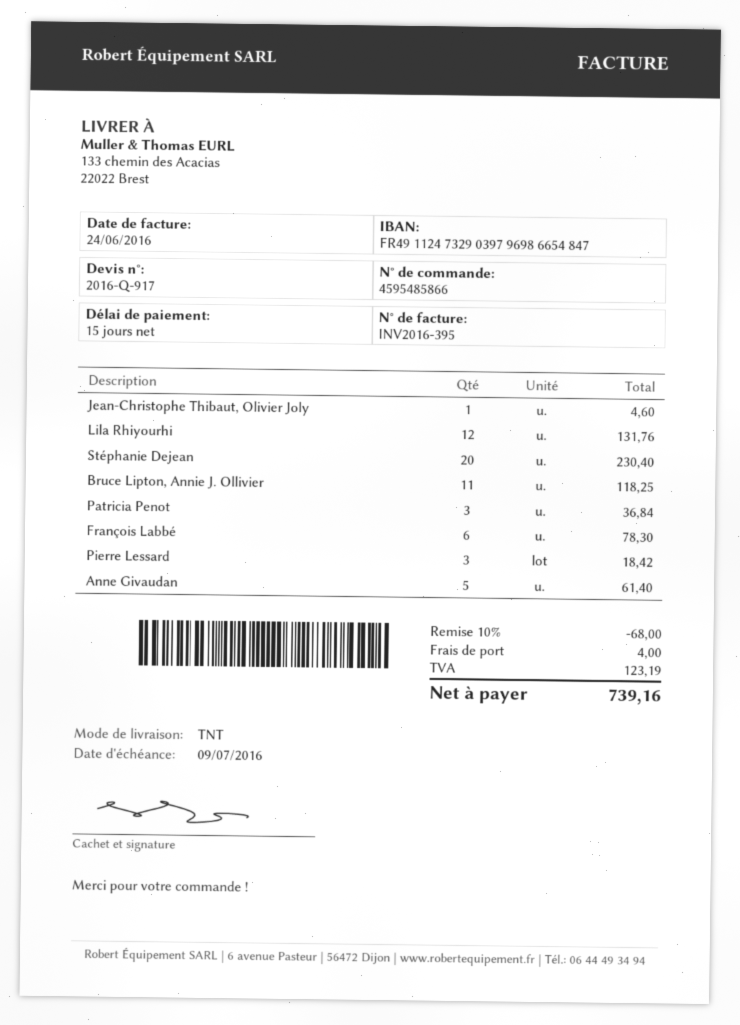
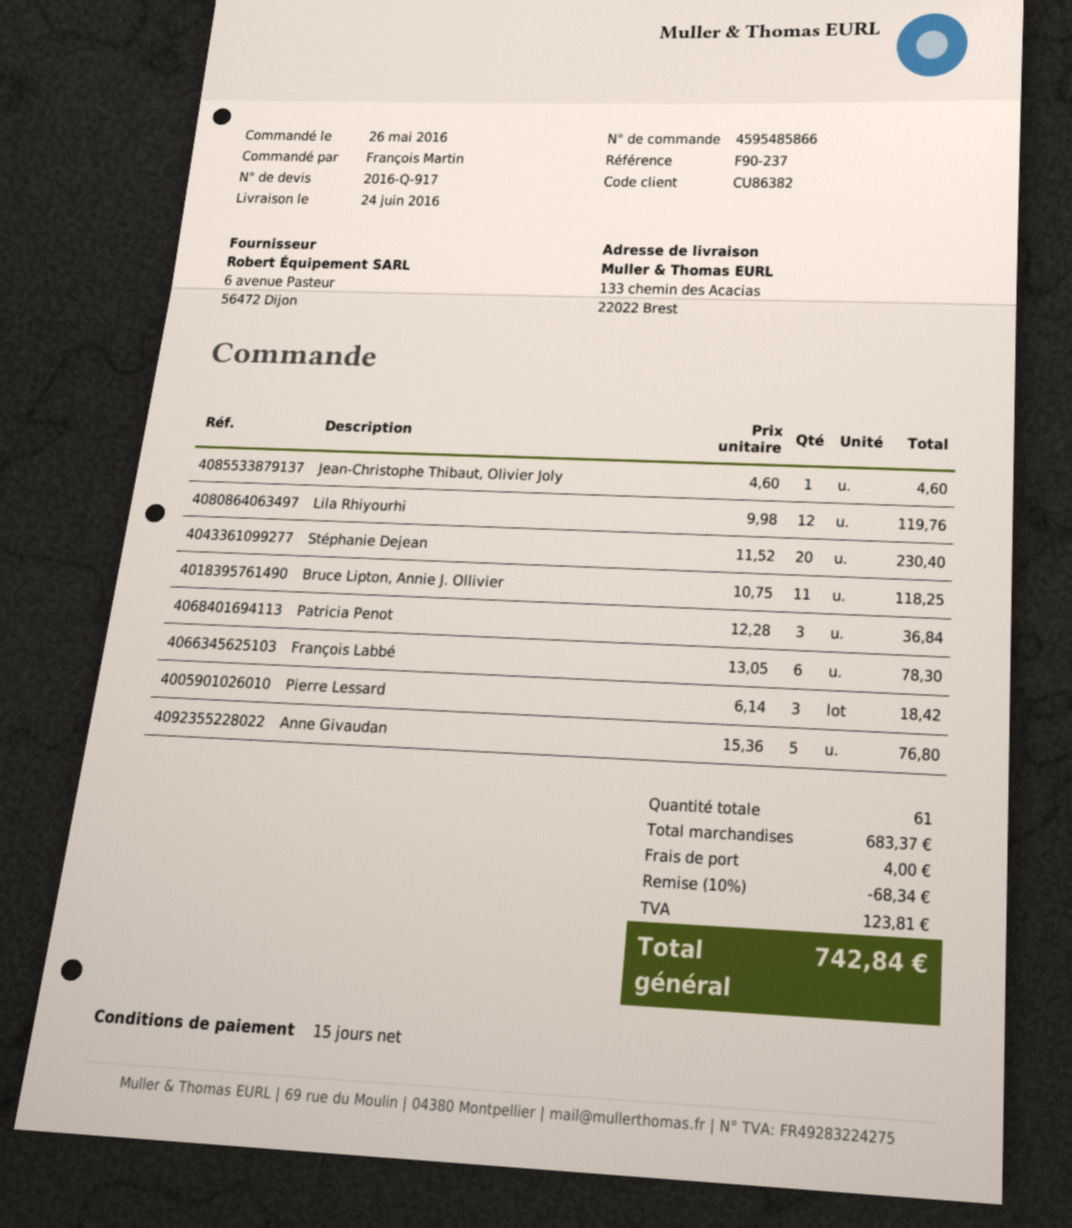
Lila Rhiyourhi: 12 for 131.76 -> 12 for 119.76
Anne Givaudan: 5 for 61.40 -> 5 for 76.80
discount: 10% = 68.00 -> 10% = 68.34
tax: 123.19 -> 123.81
total: 739.16 -> 742.84

